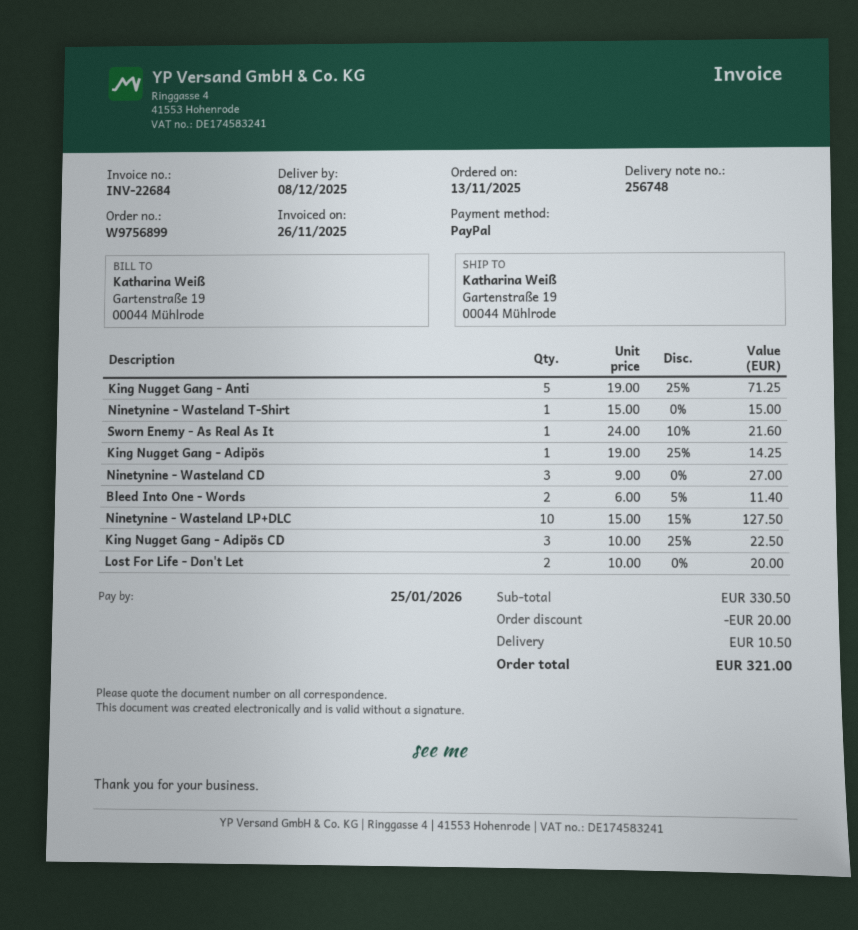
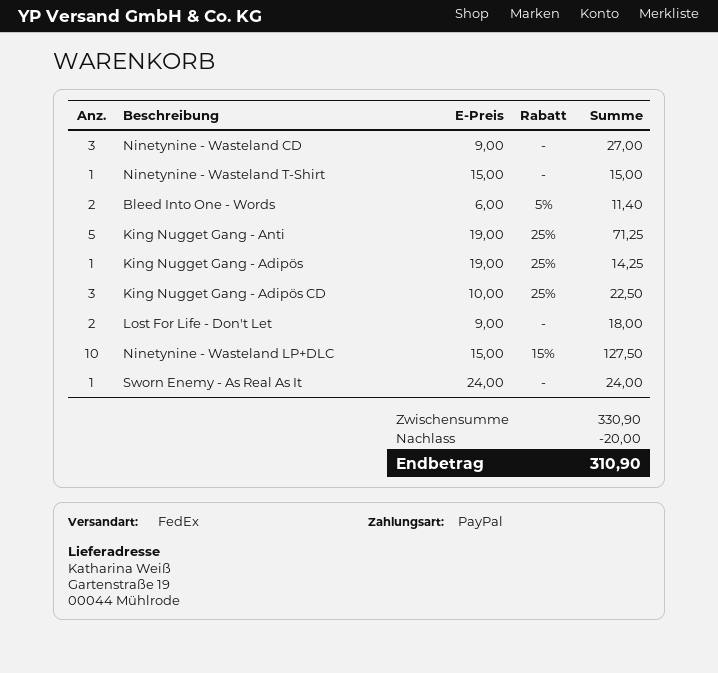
Sworn Enemy - As Real As It: 1 x 24.00 - 10% = 21.60 -> 1 x 24.00 = 24.00
Lost For Life - Don't Let: 2 x 10.00 = 20.00 -> 2 x 9.00 = 18.00
subtotal: 330.50 -> 330.90
shipping: 10.50 -> none
total: 321.00 -> 310.90

